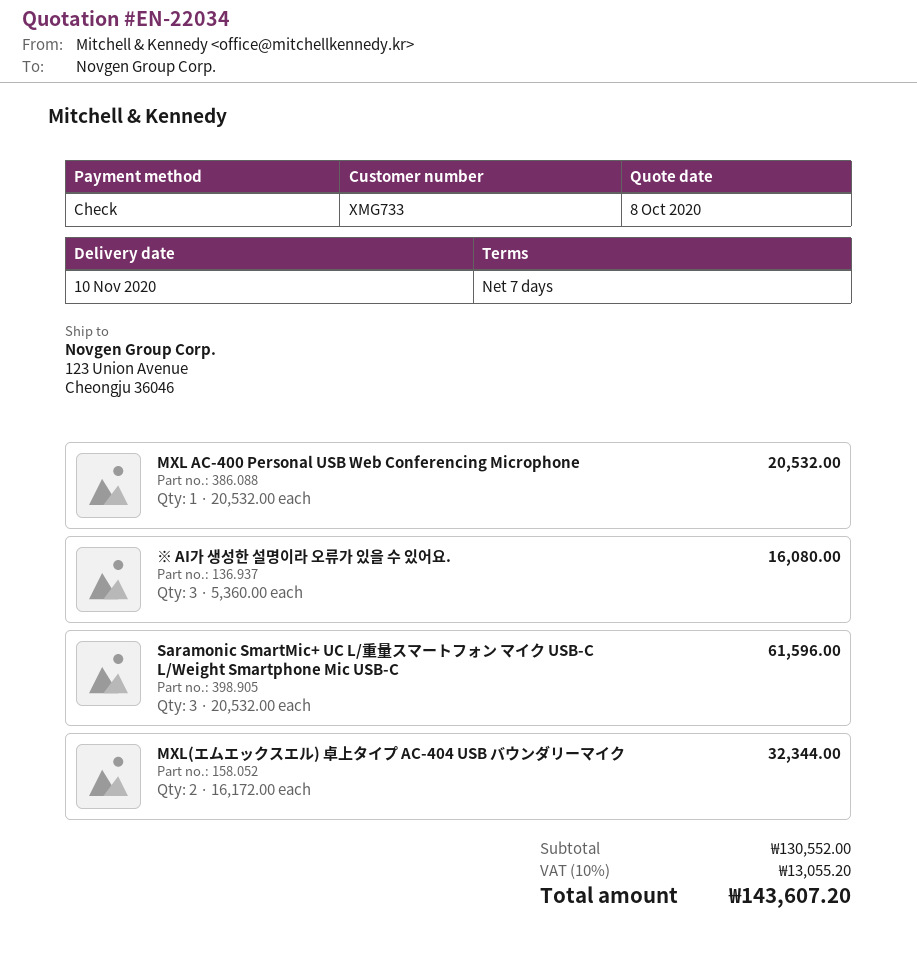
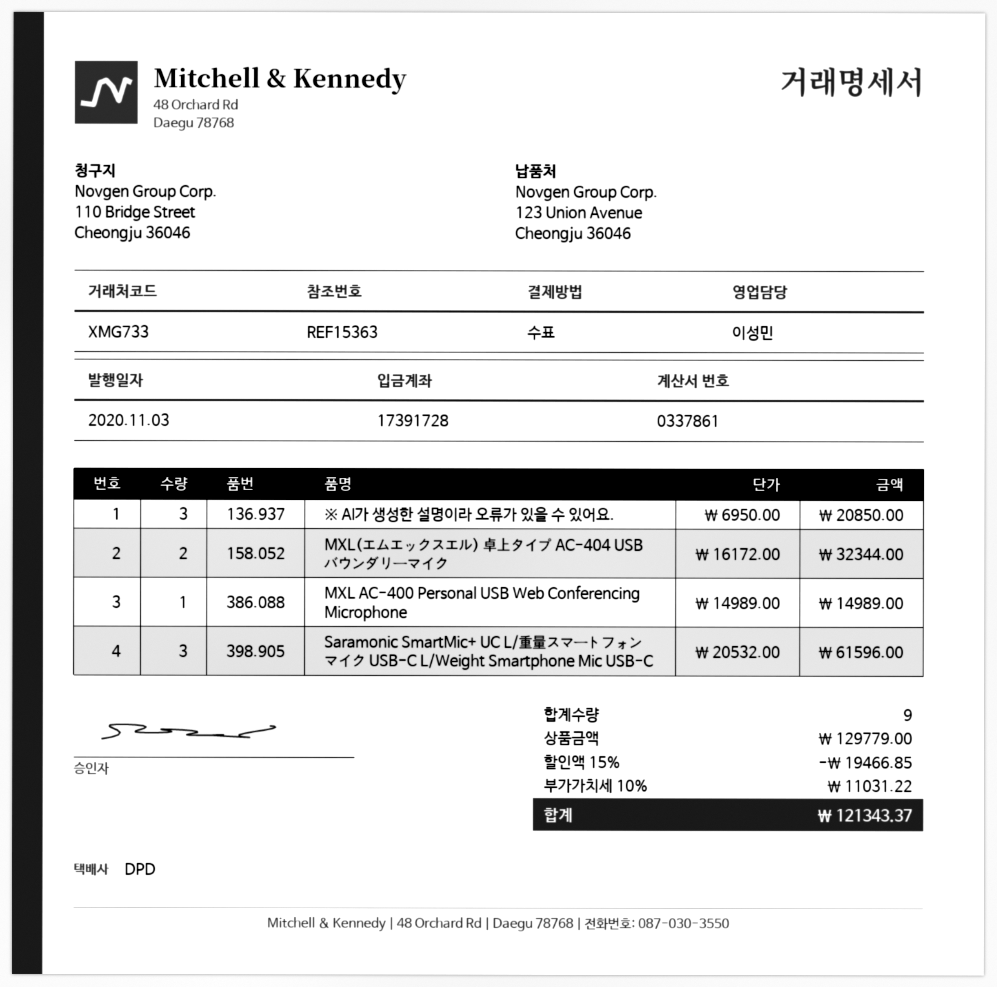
MXL AC-400 Personal USB Web Conferencing Microphone: 1 x 20532.00 = 20532.00 -> 1 x 14989.00 = 14989.00
※ AI가 생성한 설명이라 오류가 있을 수 있어요.: 3 x 5360.00 = 16080.00 -> 3 x 6950.00 = 20850.00
subtotal: 130552.00 -> 129779.00
discount: none -> 15% = 19466.85
tax: 10% = 13055.20 -> 10% = 11031.22
total: 143607.20 -> 121343.37

